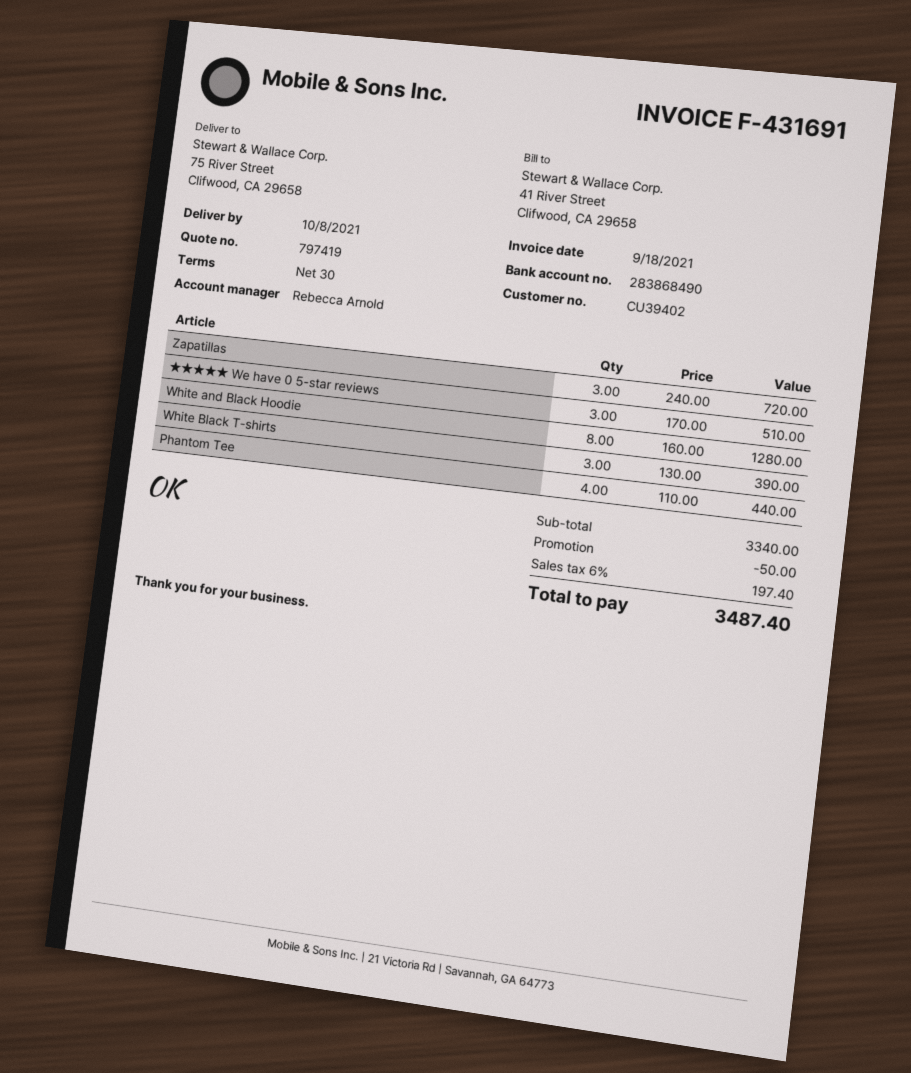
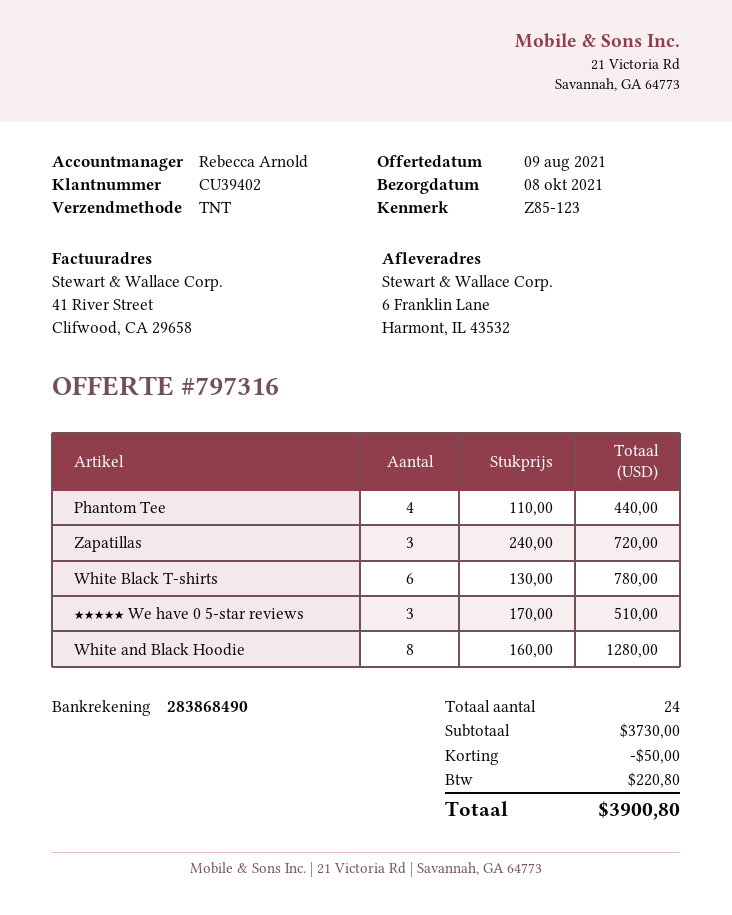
quote number: 797419 -> 797316
ship to: 75 River Street, Clifwood, CA 29658 -> 6 Franklin Lane, Harmont, IL 43532
White Black T-shirts: 3 x 130.00 = 390.00 -> 6 x 130.00 = 780.00
subtotal: 3340.00 -> 3730.00
tax: 197.40 -> 220.80
total: 3487.40 -> 3900.80

